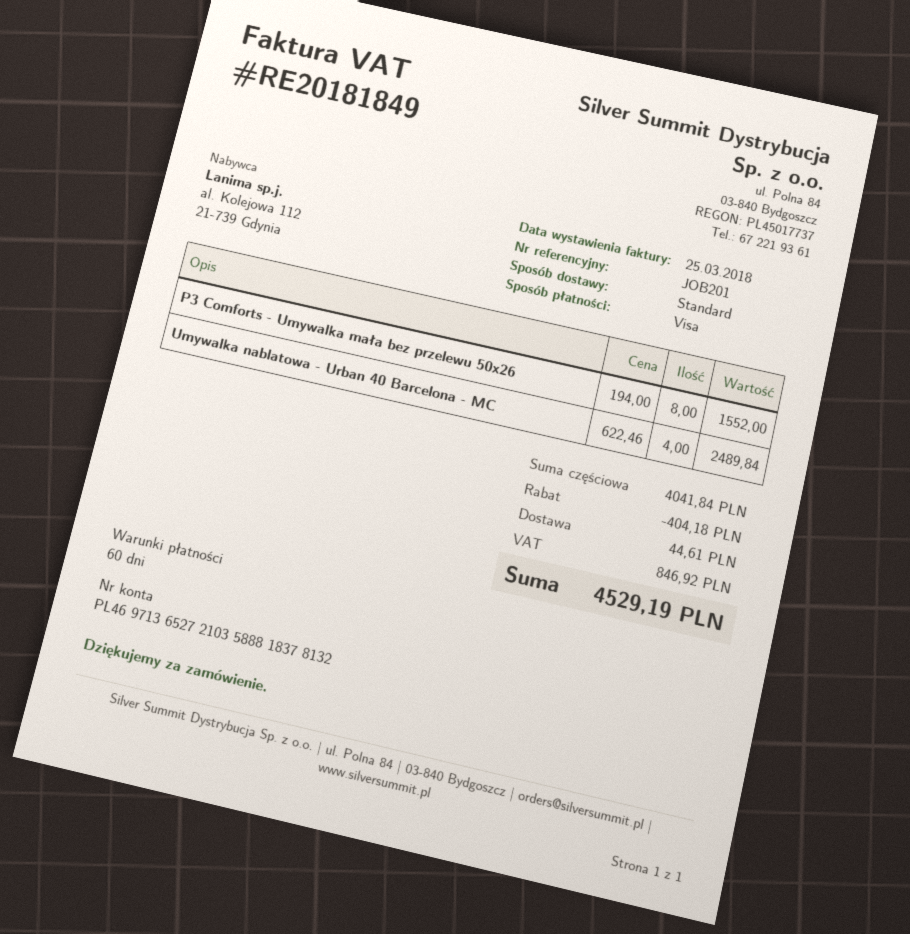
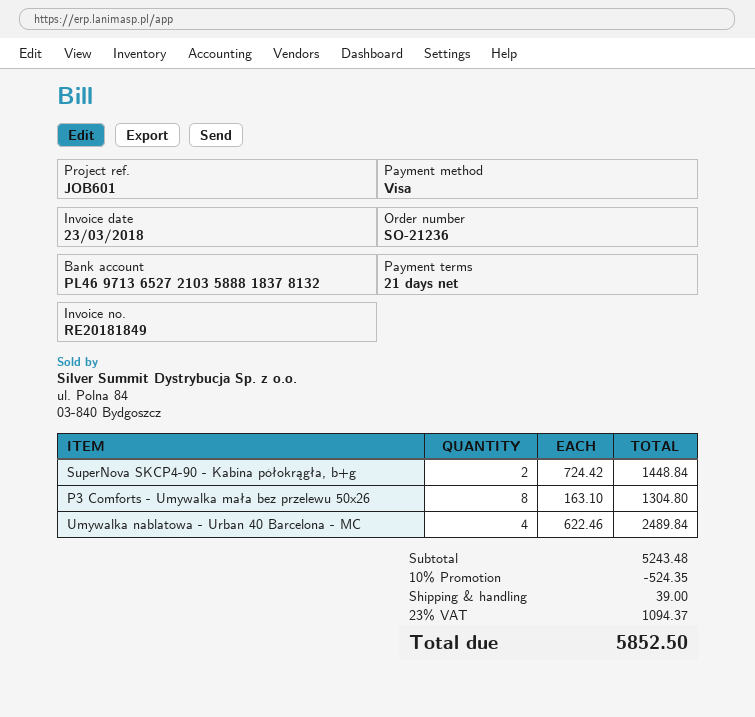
invoice date: 2018-03-25 -> 2018-03-23
payment terms: 60 days -> 21 days
reference: JOB201 -> JOB601
P3 Comforts - Umywalka mała bez przelewu 50x26: 8 x 194.00 = 1552.00 -> 8 x 163.10 = 1304.80
SuperNova SKCP4-90 - Kabina półokrągła, b+g: none -> 2 x 724.42 = 1448.84
subtotal: 4041.84 -> 5243.48
discount: 404.18 -> 524.35
shipping: 44.61 -> 39.00
tax: 846.92 -> 1094.37
total: 4529.19 -> 5852.50

